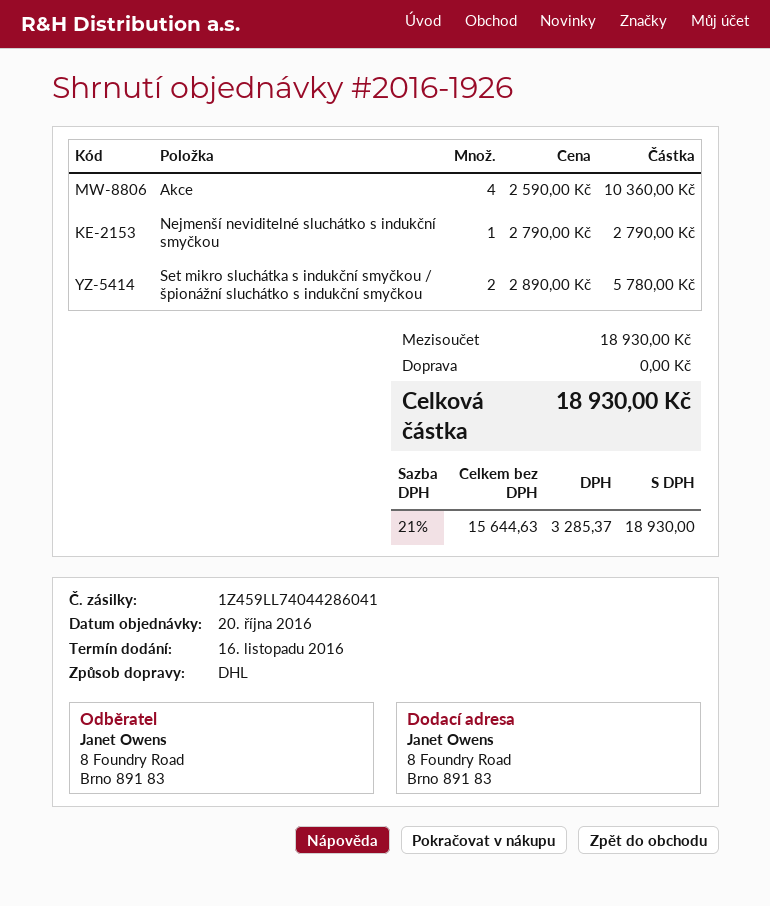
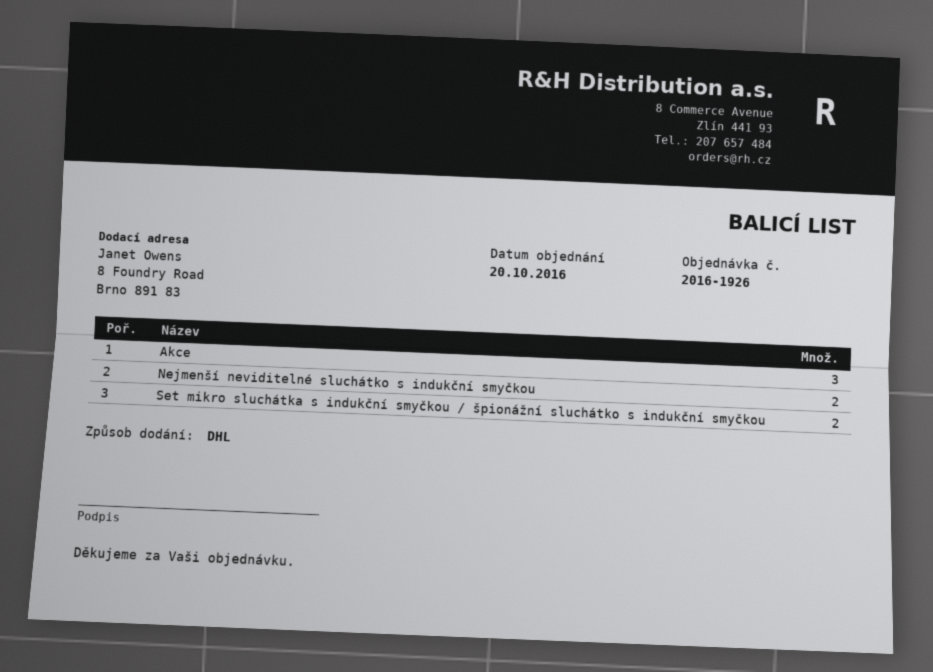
Akce: 4 -> 3
Nejmenší neviditelné sluchátko s indukční smyčkou: 1 -> 2

